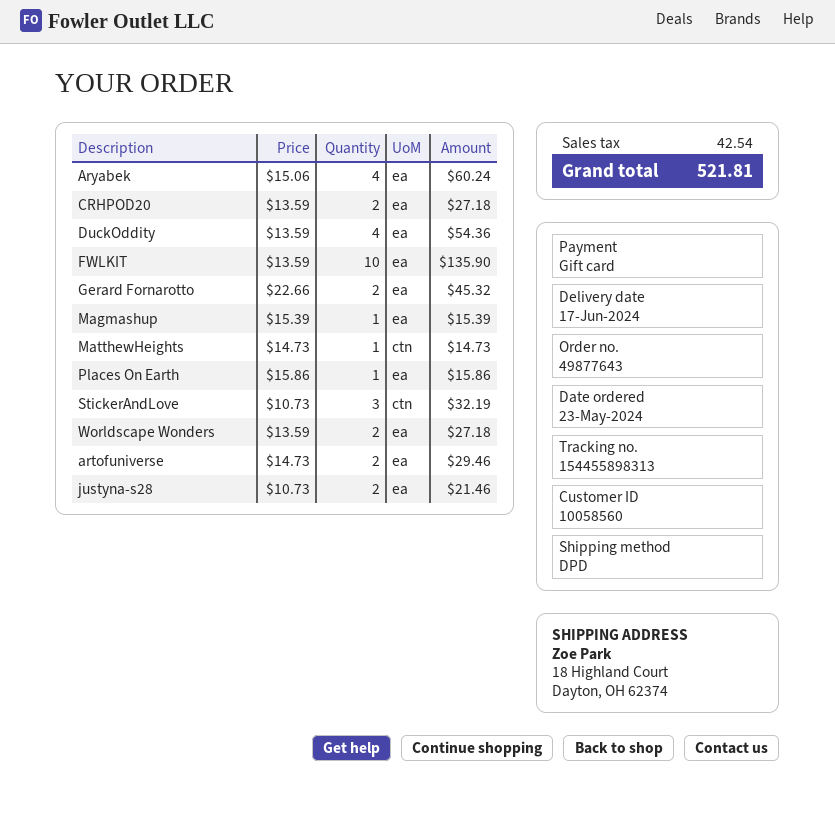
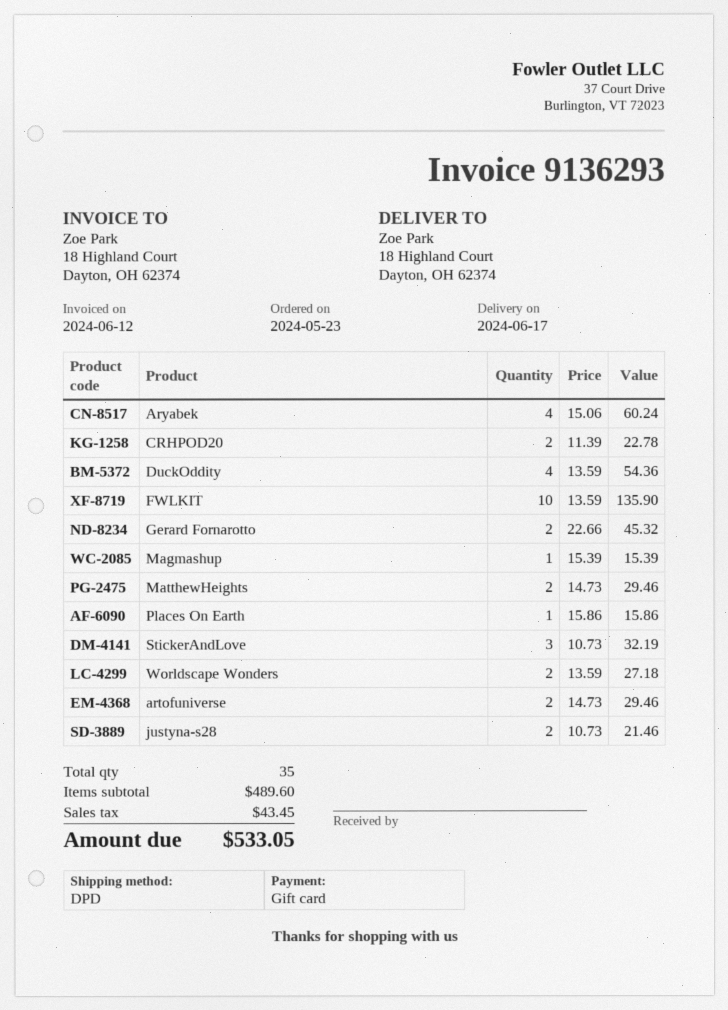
CRHPOD20: 2 x 13.59 = 27.18 -> 2 x 11.39 = 22.78
MatthewHeights: 1 x 14.73 = 14.73 -> 2 x 14.73 = 29.46
tax: 42.54 -> 43.45
total: 521.81 -> 533.05

